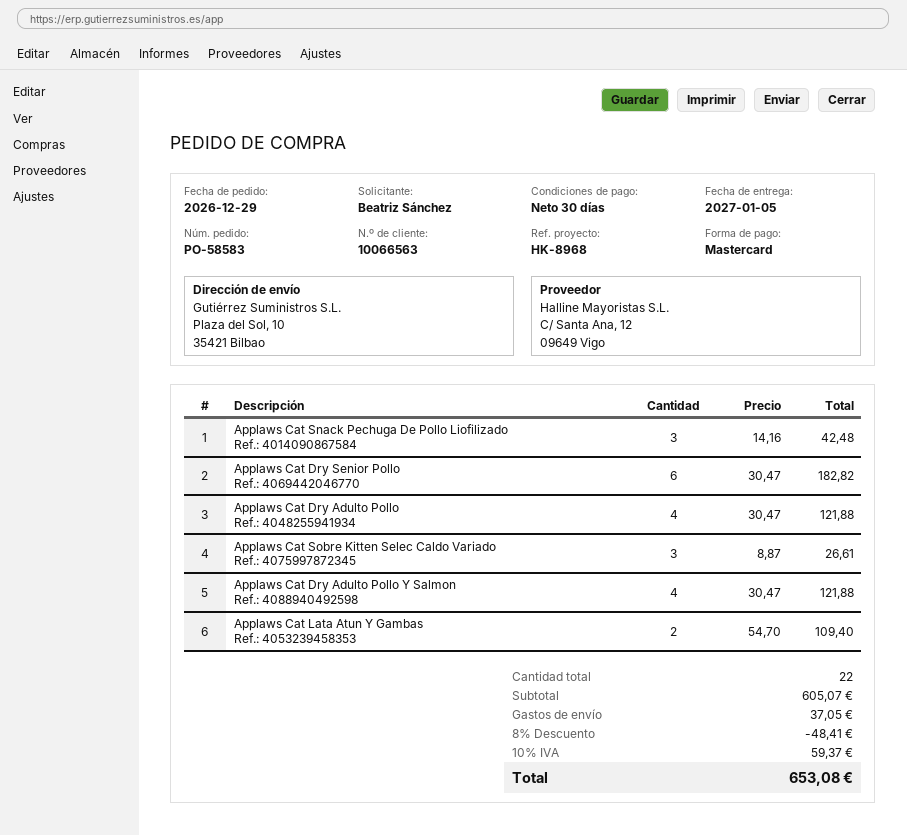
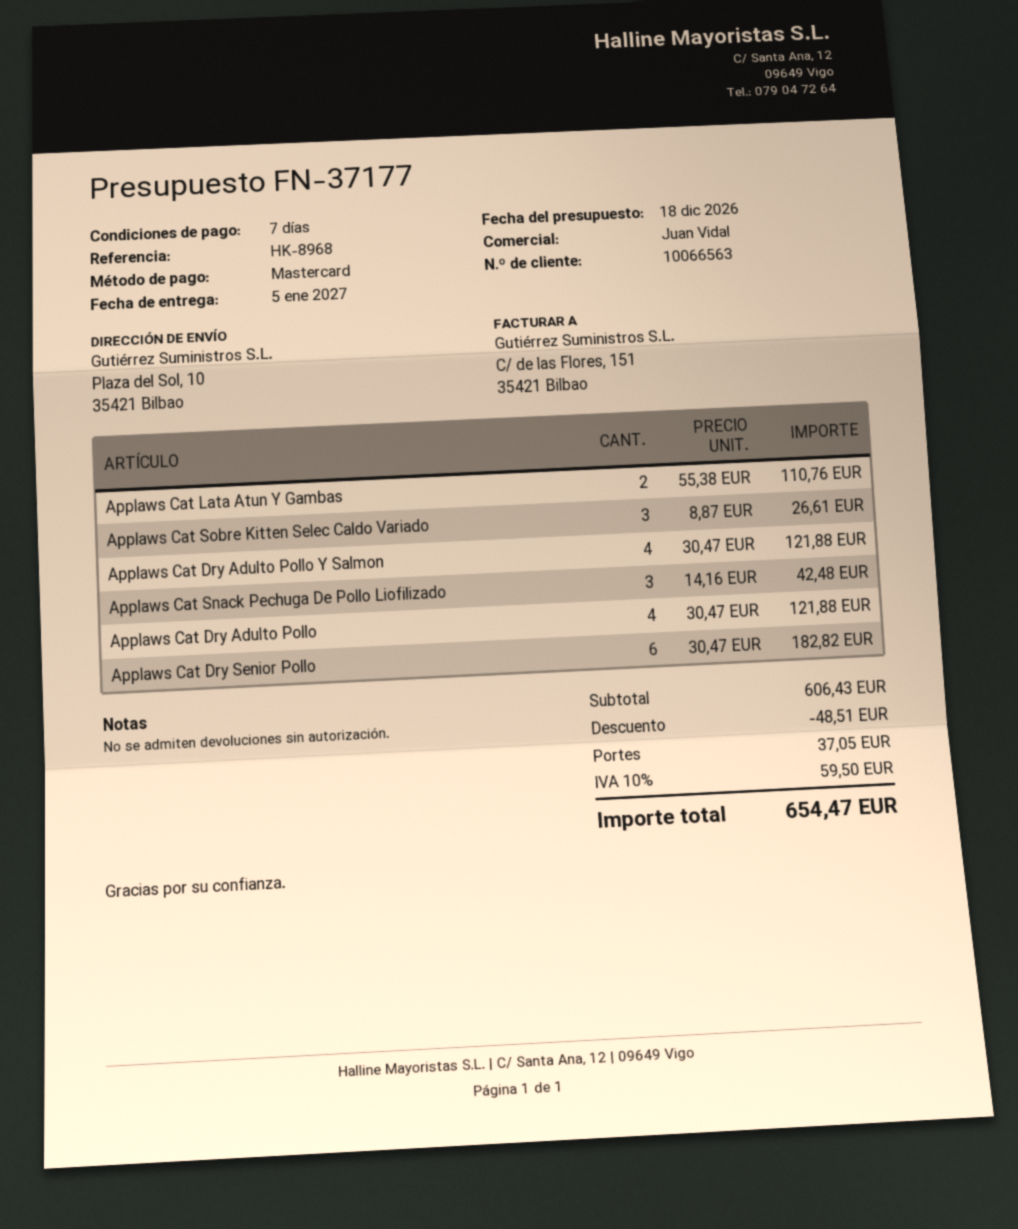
payment terms: 30 days -> 7 days
Applaws Cat Lata Atun Y Gambas: 2 x 54.70 = 109.40 -> 2 x 55.38 = 110.76
subtotal: 605.07 -> 606.43
discount: 48.41 -> 48.51
tax: 10% = 59.37 -> 10% = 59.50
total: 653.08 -> 654.47

